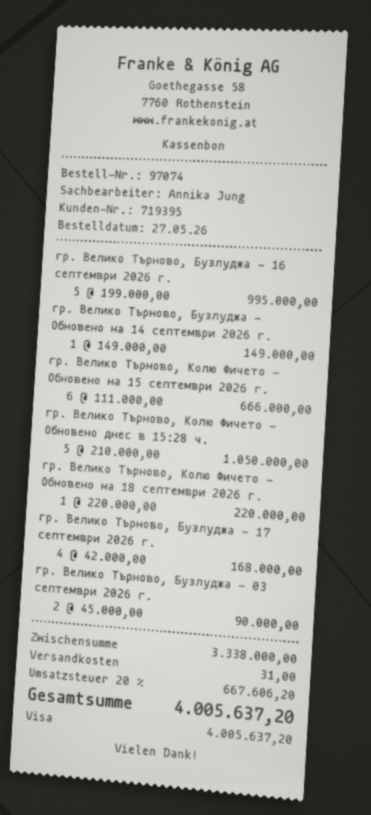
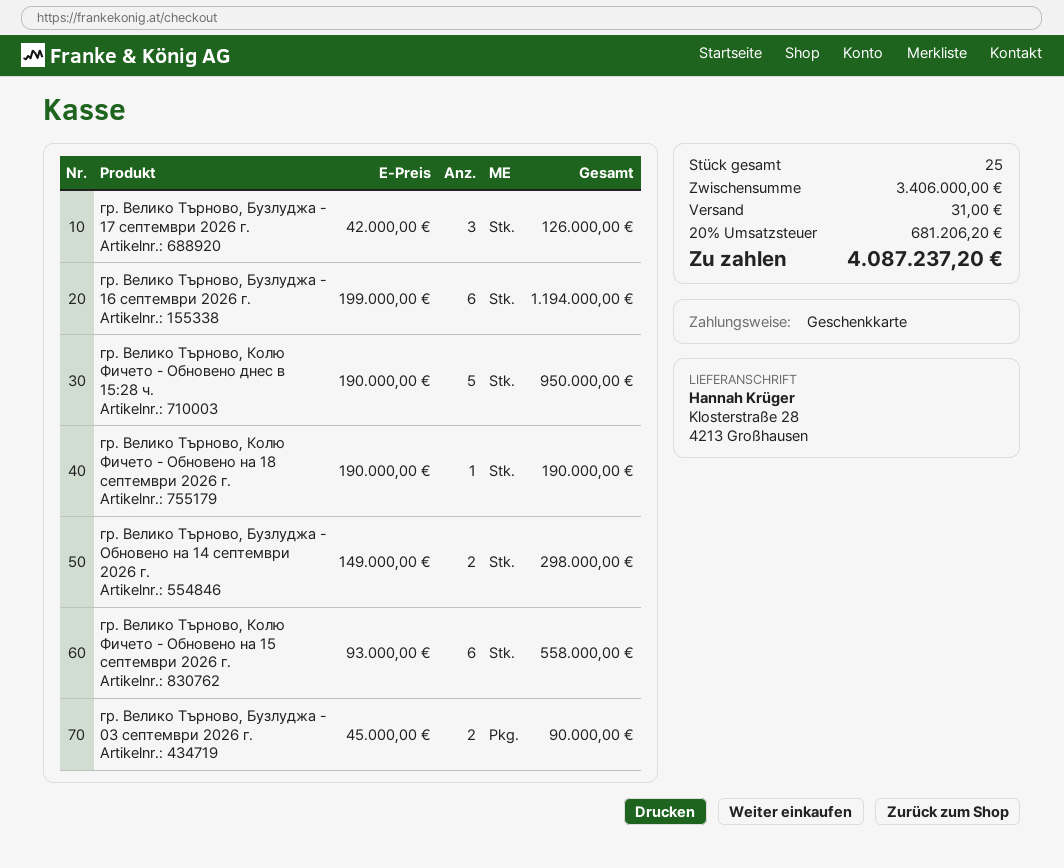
payment method: Visa -> gift card
гр. Велико Търново, Бузлуджа - 16 септември 2026 г.: 5 x 199000.00 = 995000.00 -> 6 x 199000.00 = 1194000.00
гр. Велико Търново, Бузлуджа - Обновено на 14 септември 2026 г.: 1 x 149000.00 = 149000.00 -> 2 x 149000.00 = 298000.00
гр. Велико Търново, Колю Фичето - Обновено на 15 септември 2026 г.: 6 x 111000.00 = 666000.00 -> 6 x 93000.00 = 558000.00
гр. Велико Търново, Колю Фичето - Обновено днес в 15:28 ч.: 5 x 210000.00 = 1050000.00 -> 5 x 190000.00 = 950000.00
гр. Велико Търново, Колю Фичето - Обновено на 18 септември 2026 г.: 1 x 220000.00 = 220000.00 -> 1 x 190000.00 = 190000.00
гр. Велико Търново, Бузлуджа - 17 септември 2026 г.: 4 x 42000.00 = 168000.00 -> 3 x 42000.00 = 126000.00
subtotal: 3338000.00 -> 3406000.00
tax: 20% = 667606.20 -> 20% = 681206.20
total: 4005637.20 -> 4087237.20

